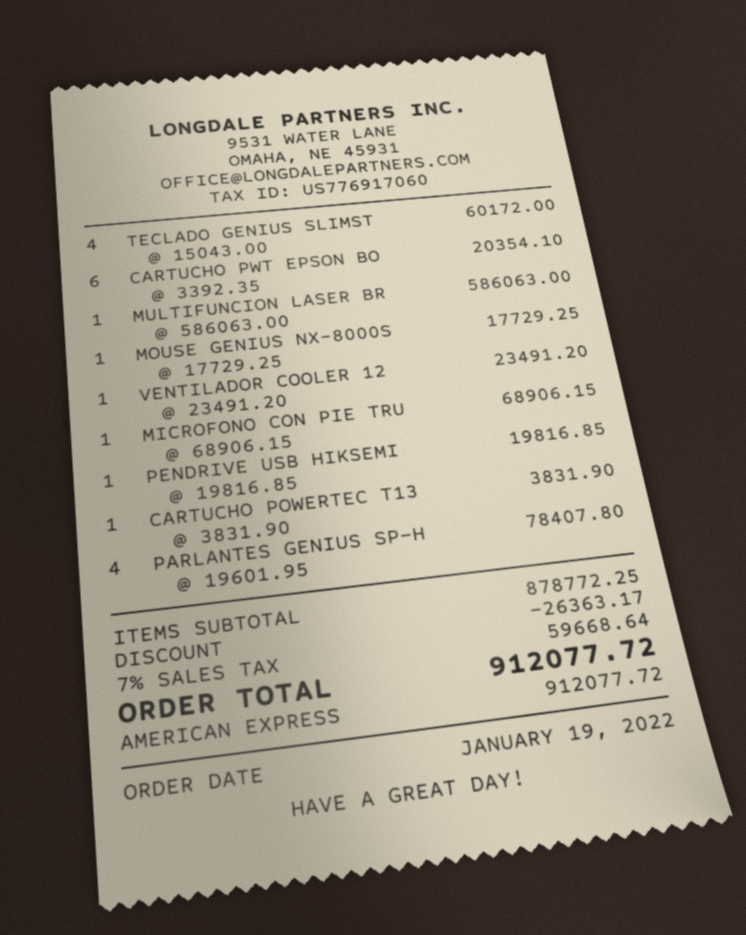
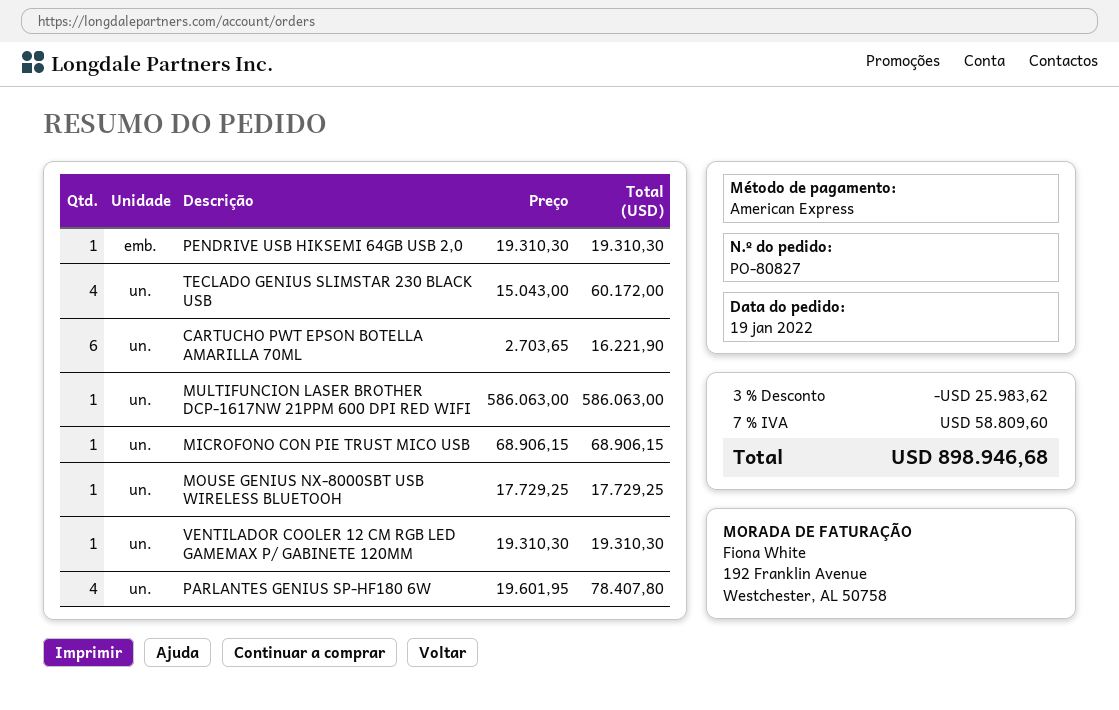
CARTUCHO PWT EPSON BO: 6 x 3392.35 = 20354.10 -> 6 x 2703.65 = 16221.90
VENTILADOR COOLER 12: 1 x 23491.20 = 23491.20 -> 1 x 19310.30 = 19310.30
PENDRIVE USB HIKSEMI: 1 x 19816.85 = 19816.85 -> 1 x 19310.30 = 19310.30
CARTUCHO POWERTEC T13: 1 x 3831.90 = 3831.90 -> none
discount: 26363.17 -> 25983.62
tax: 7% = 59668.64 -> 7% = 58809.60
total: 912077.72 -> 898946.68

